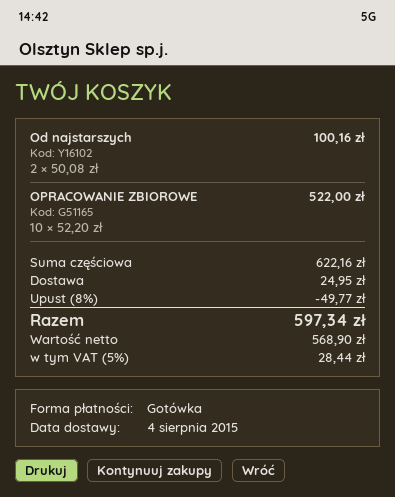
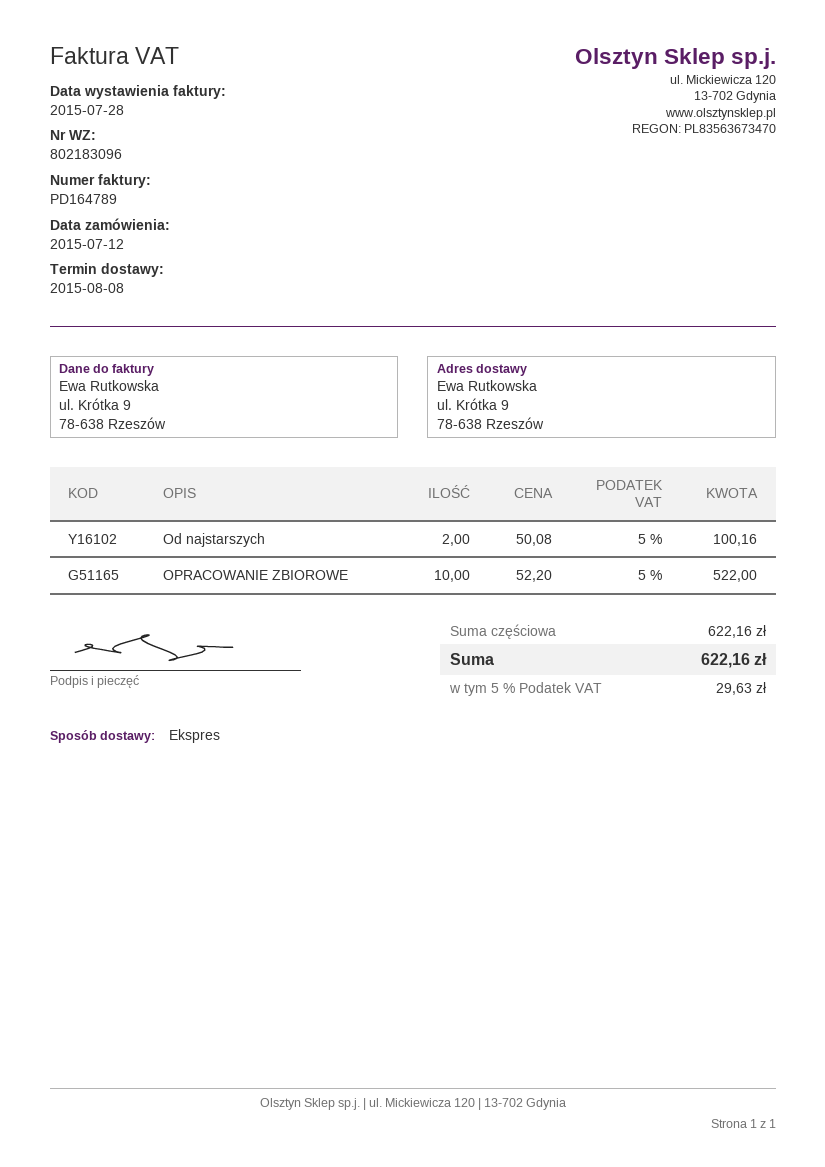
delivery date: 2015-08-04 -> 2015-08-08
discount: 8% = 49.77 -> none
shipping: 24.95 -> none
tax: 5% = 28.44 -> 5% = 29.63
total: 597.34 -> 622.16

